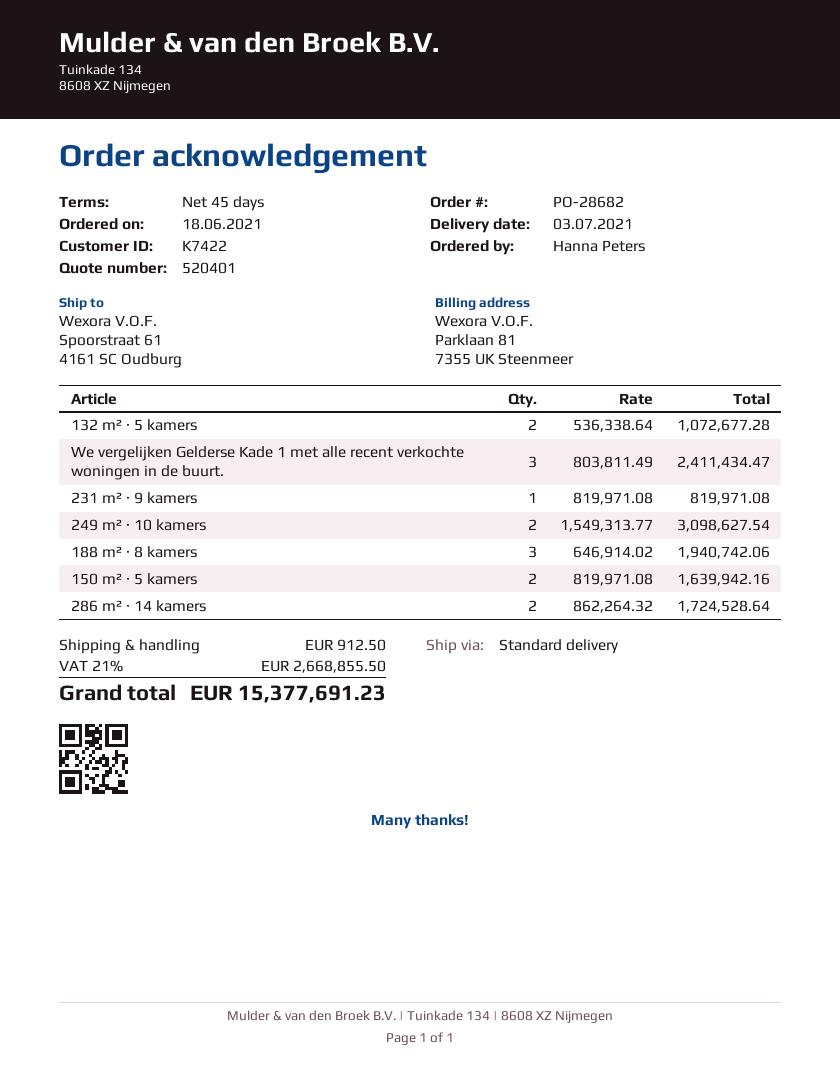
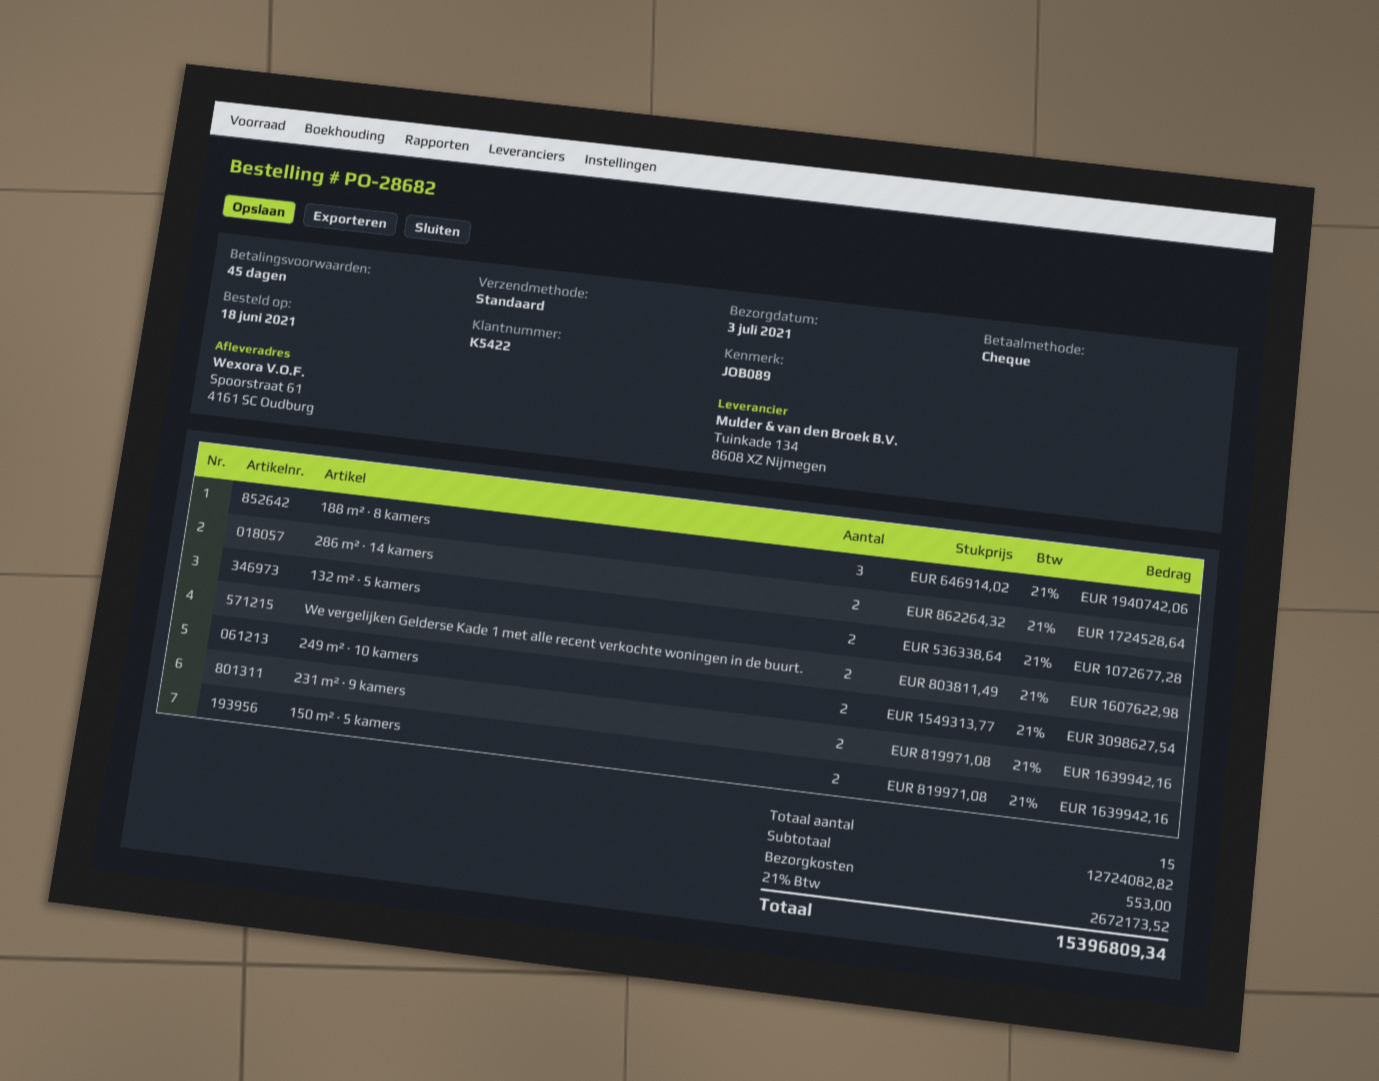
customer number: K7422 -> K5422
We vergelijken Gelderse Kade 1 met alle recent verkochte woningen in de buurt.: 3 x 803811.49 = 2411434.47 -> 2 x 803811.49 = 1607622.98
231 m² · 9 kamers: 1 x 819971.08 = 819971.08 -> 2 x 819971.08 = 1639942.16
shipping: 912.50 -> 553.00
tax: 21% = 2668855.50 -> 21% = 2672173.52
total: 15377691.23 -> 15396809.34

